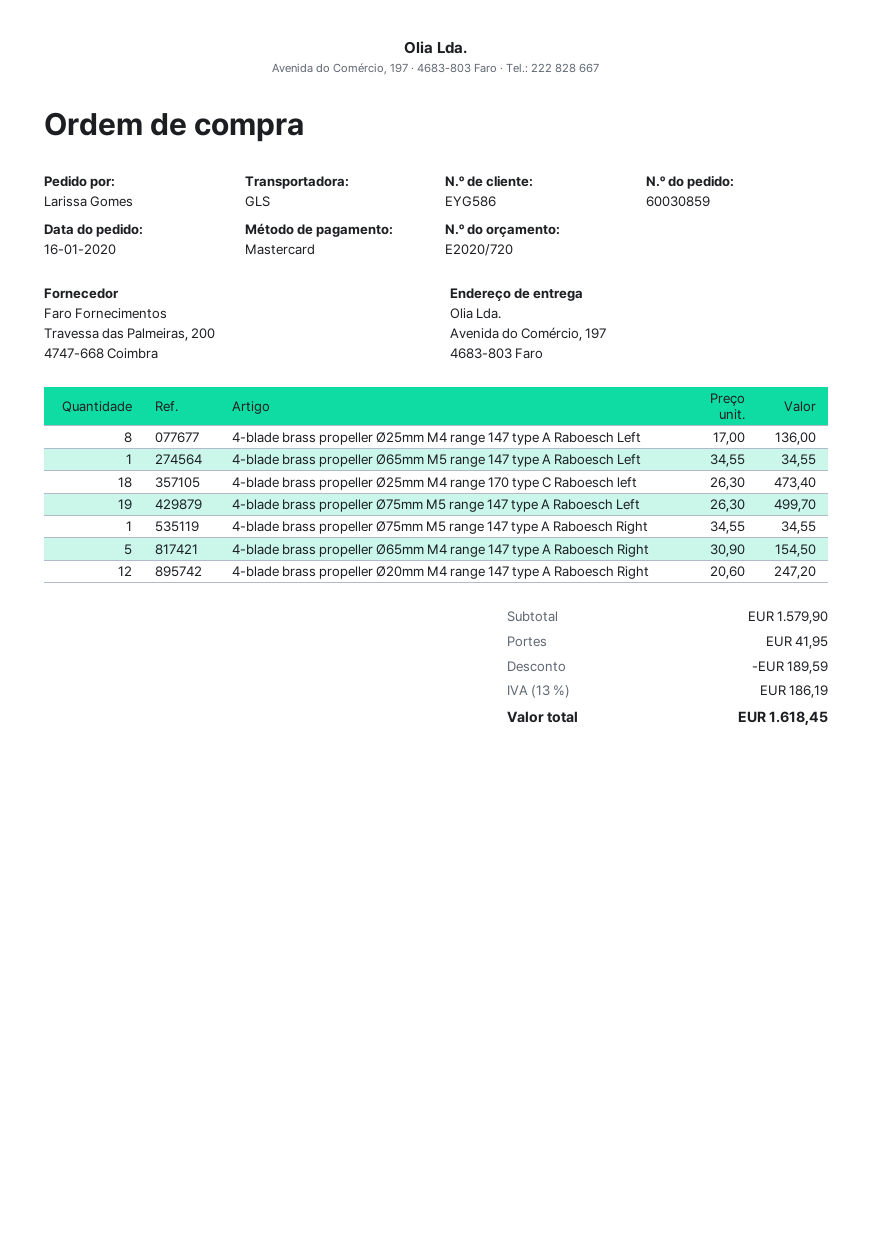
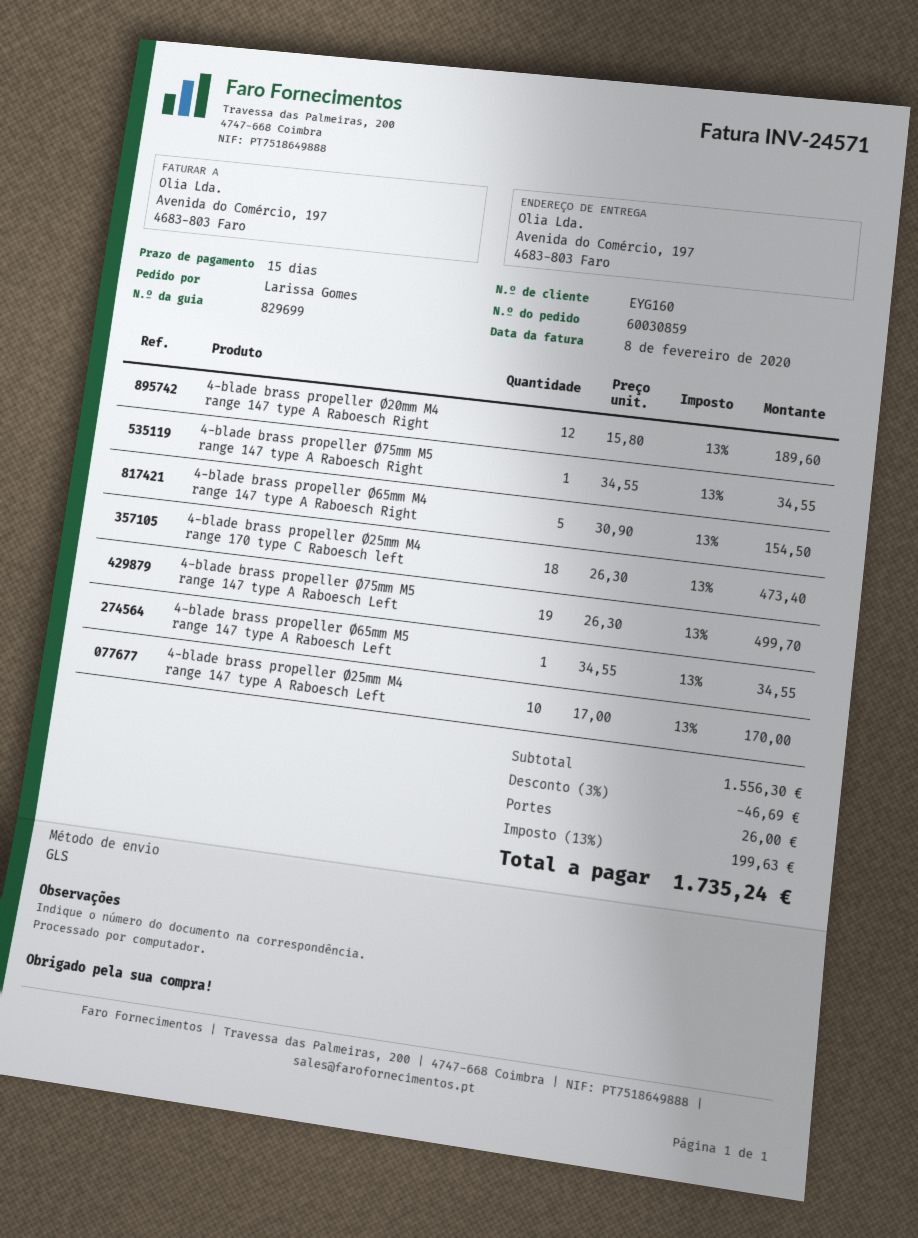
customer number: EYG586 -> EYG160
4-blade brass propeller Ø25mm M4 range 147 type A Raboesch Left: 8 x 17.00 = 136.00 -> 10 x 17.00 = 170.00
4-blade brass propeller Ø20mm M4 range 147 type A Raboesch Right: 12 x 20.60 = 247.20 -> 12 x 15.80 = 189.60
subtotal: 1579.90 -> 1556.30
discount: 189.59 -> 46.69
shipping: 41.95 -> 26.00
tax: 13% = 186.19 -> 13% = 199.63
total: 1618.45 -> 1735.24

